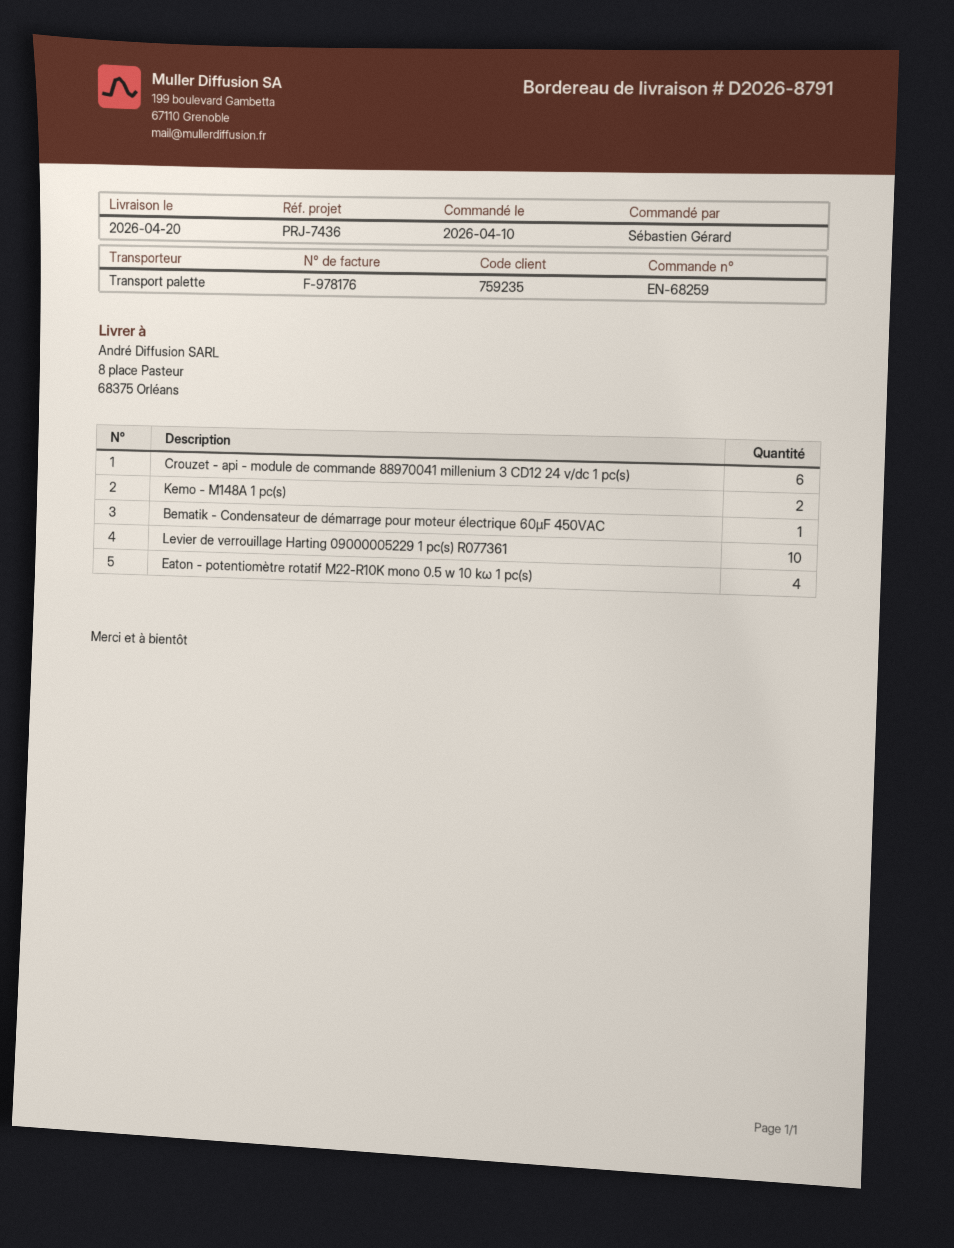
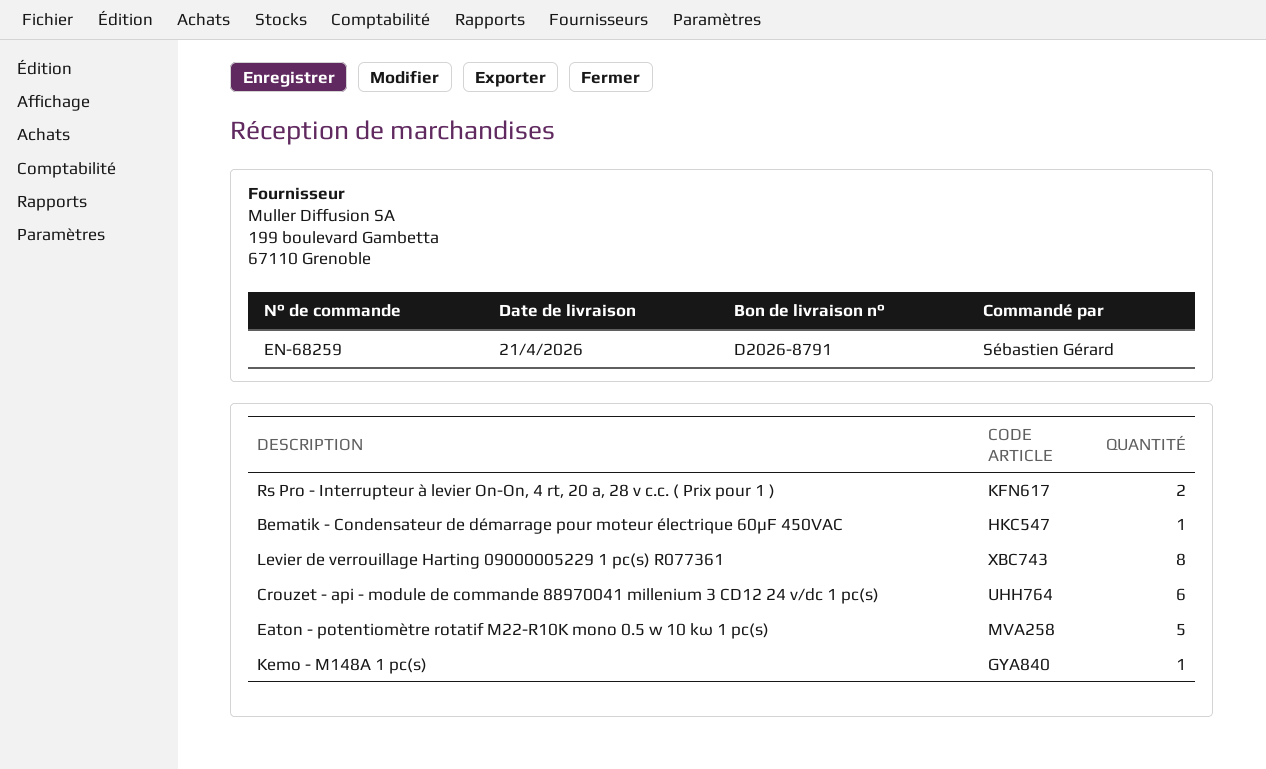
delivery date: 2026-04-20 -> 2026-04-21
Kemo - M148A 1 pc(s): 2 -> 1
Levier de verrouillage Harting 09000005229 1 pc(s) R077361: 10 -> 8
Eaton - potentiomètre rotatif M22-R10K mono 0.5 w 10 kω 1 pc(s): 4 -> 5
Rs Pro - Interrupteur à levier On-On, 4 rt, 20 a, 28 v c.c. ( Prix pour 1 ): none -> 2

